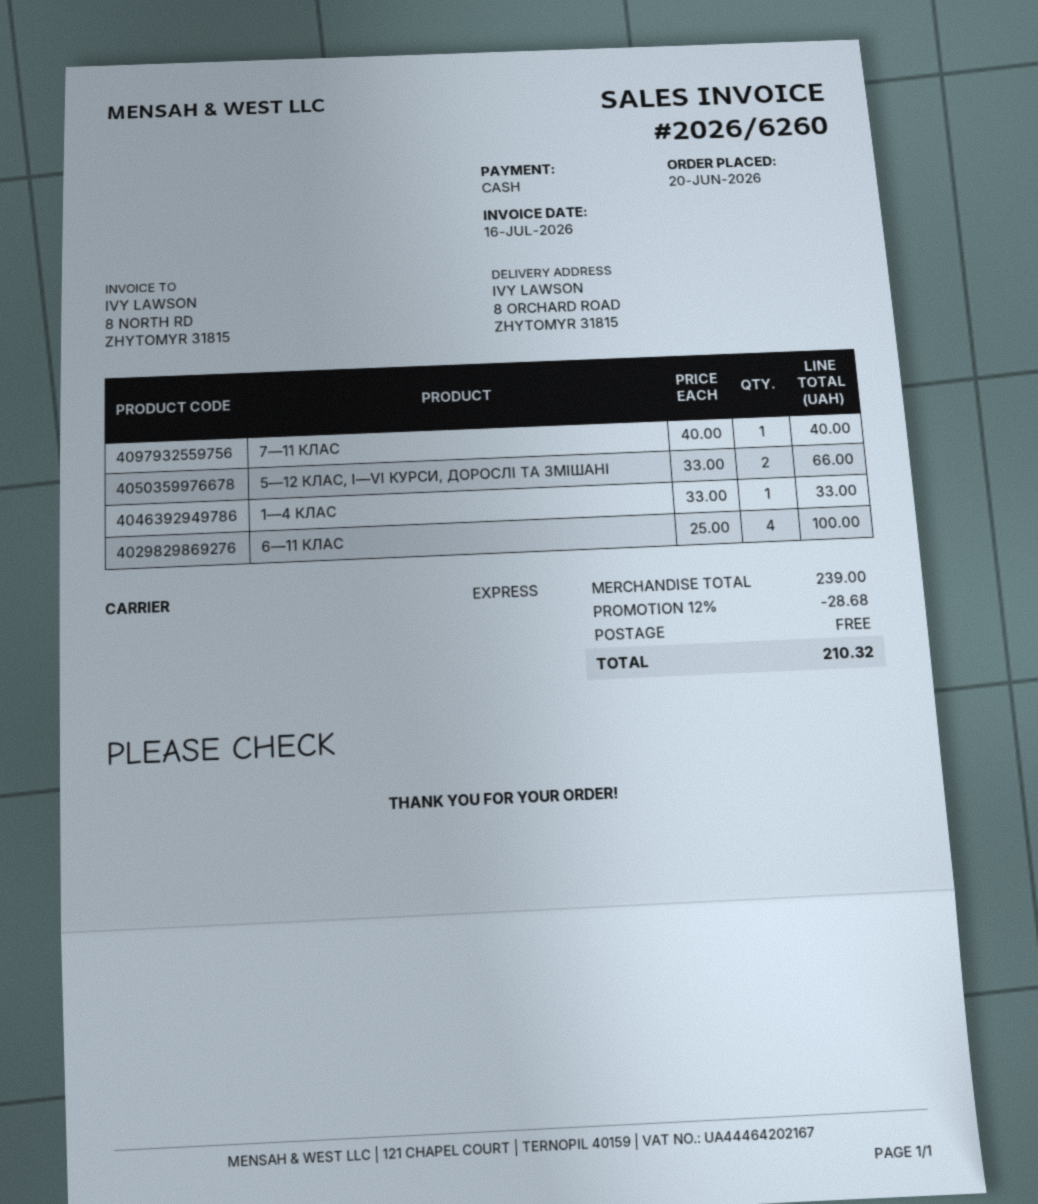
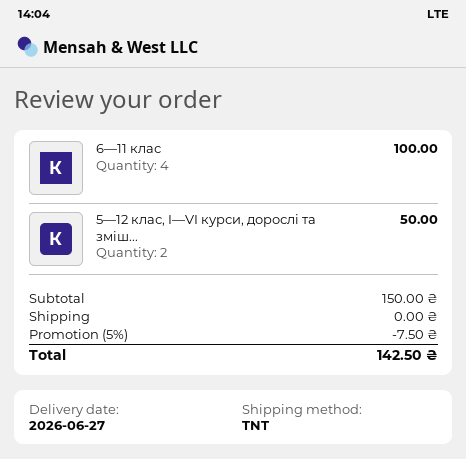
shipping method: express -> TNT
7—11 КЛАС: 1 for 40.00 -> none
5—12 КЛАС, I—VI КУРСИ, ДОРОСЛІ ТА ЗМІШАНІ: 2 for 66.00 -> 2 for 50.00
1—4 КЛАС: 1 for 33.00 -> none
subtotal: 239.00 -> 150.00
discount: 12% = 28.68 -> 5% = 7.50
total: 210.32 -> 142.50

